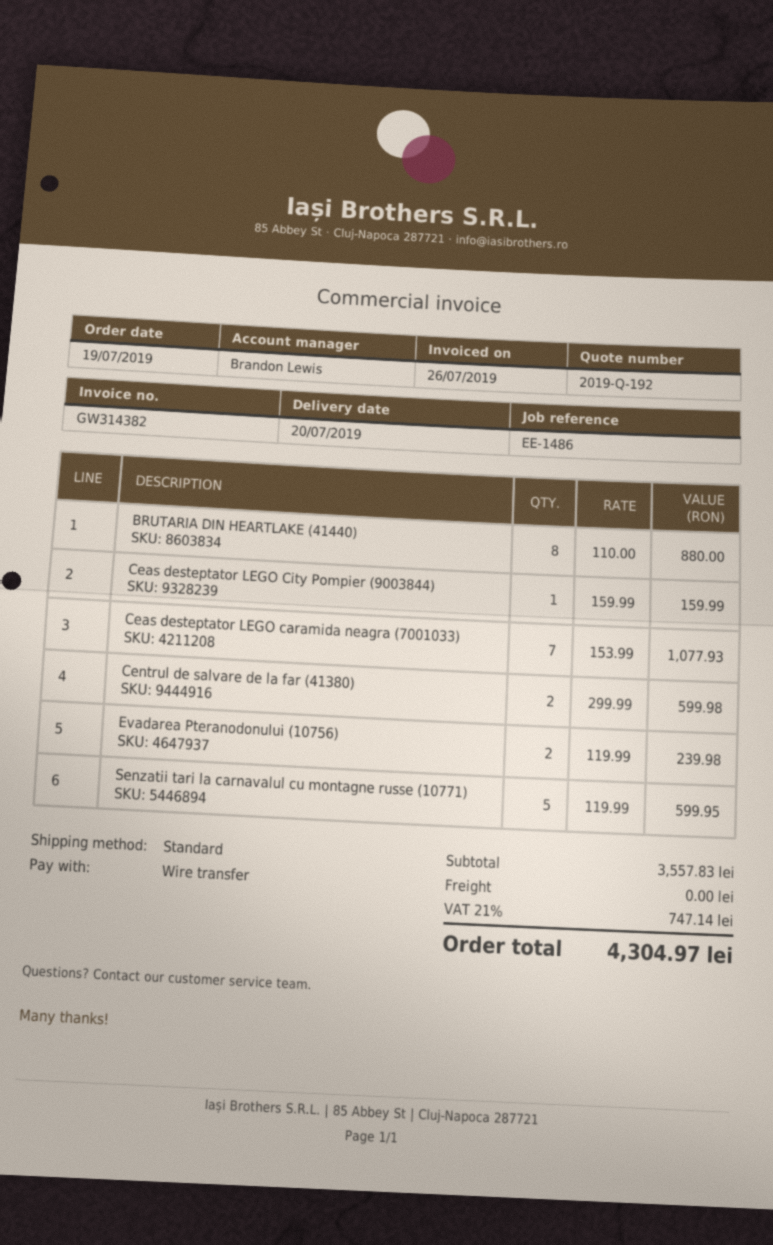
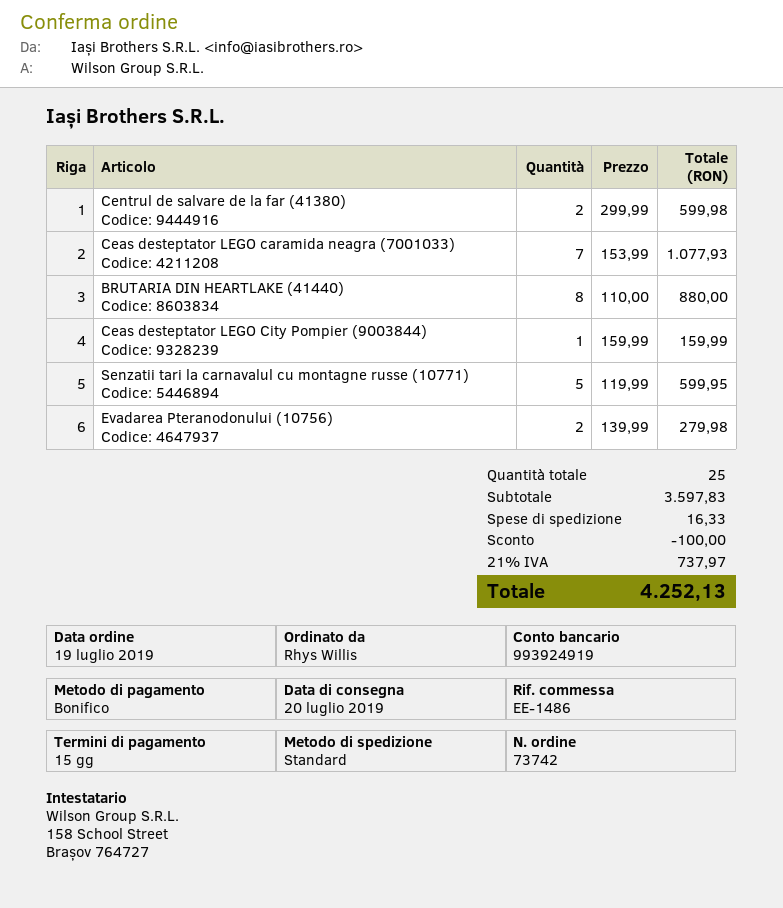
Evadarea Pteranodonului (10756): 2 x 119.99 = 239.98 -> 2 x 139.99 = 279.98
subtotal: 3557.83 -> 3597.83
discount: none -> 100.00
shipping: 0.00 -> 16.33
tax: 21% = 747.14 -> 21% = 737.97
total: 4304.97 -> 4252.13

